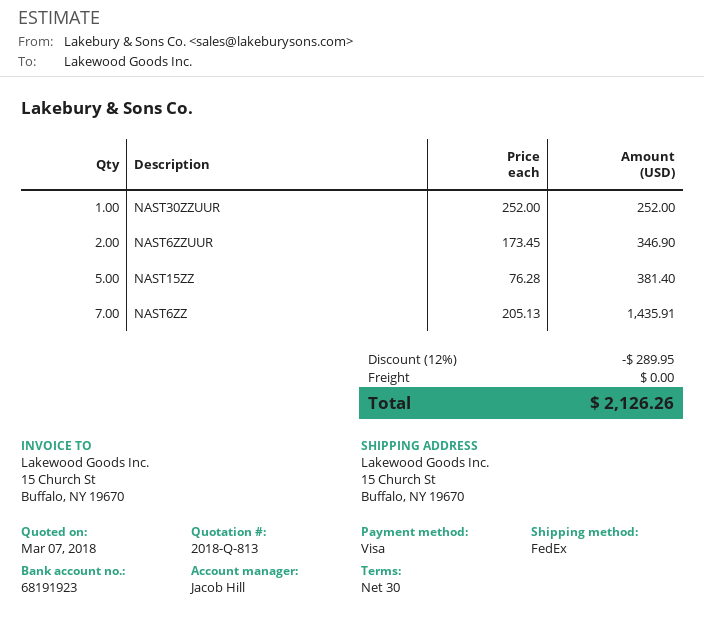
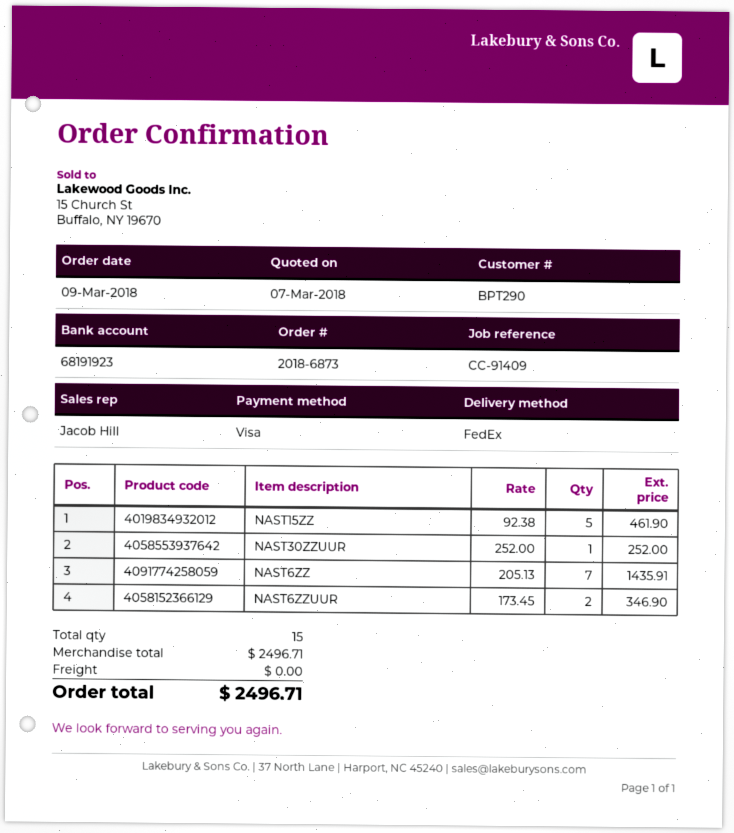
NAST15ZZ: 5 x 76.28 = 381.40 -> 5 x 92.38 = 461.90
discount: 12% = 289.95 -> none
total: 2126.26 -> 2496.71

